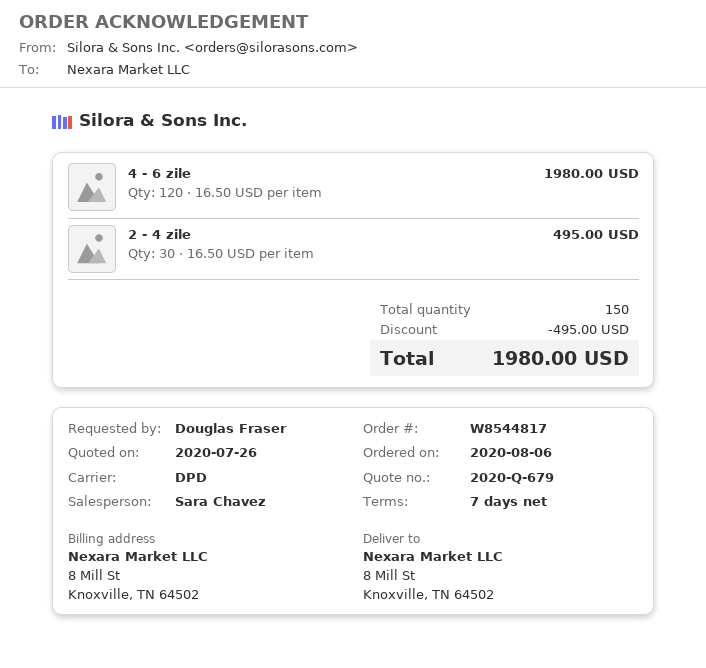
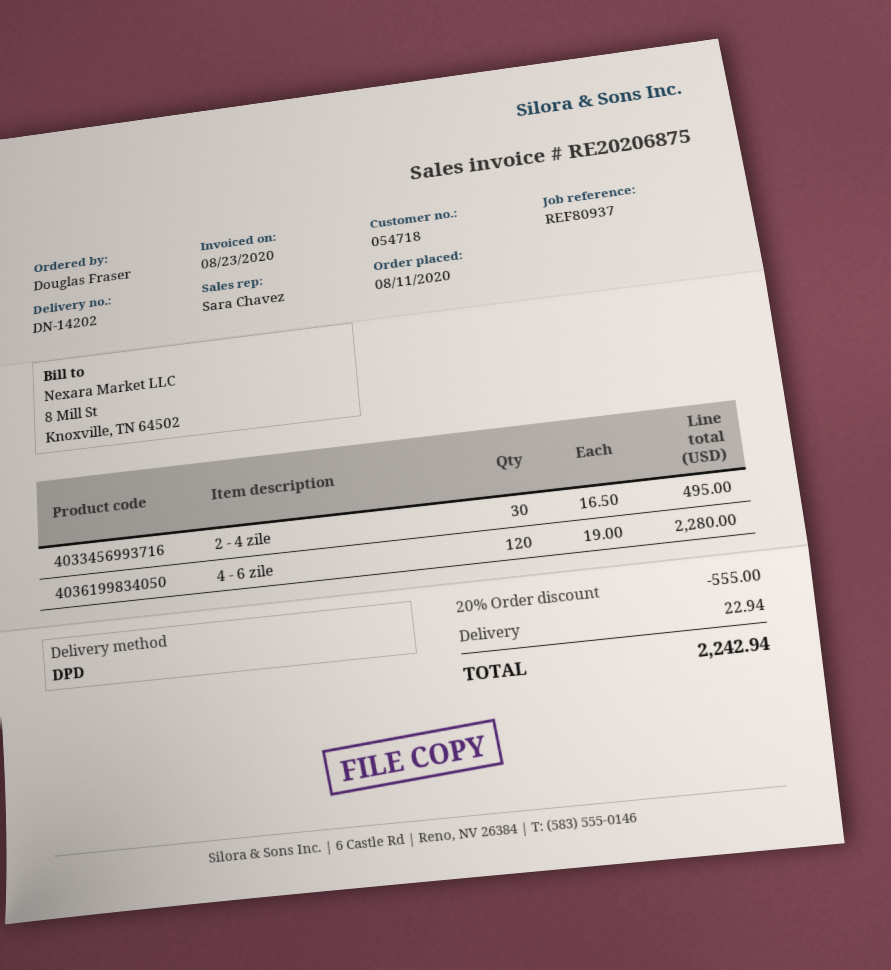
order date: 2020-08-06 -> 2020-08-11
4 - 6 zile: 120 x 16.50 = 1980.00 -> 120 x 19.00 = 2280.00
discount: 495.00 -> 555.00
shipping: none -> 22.94
total: 1980.00 -> 2242.94

